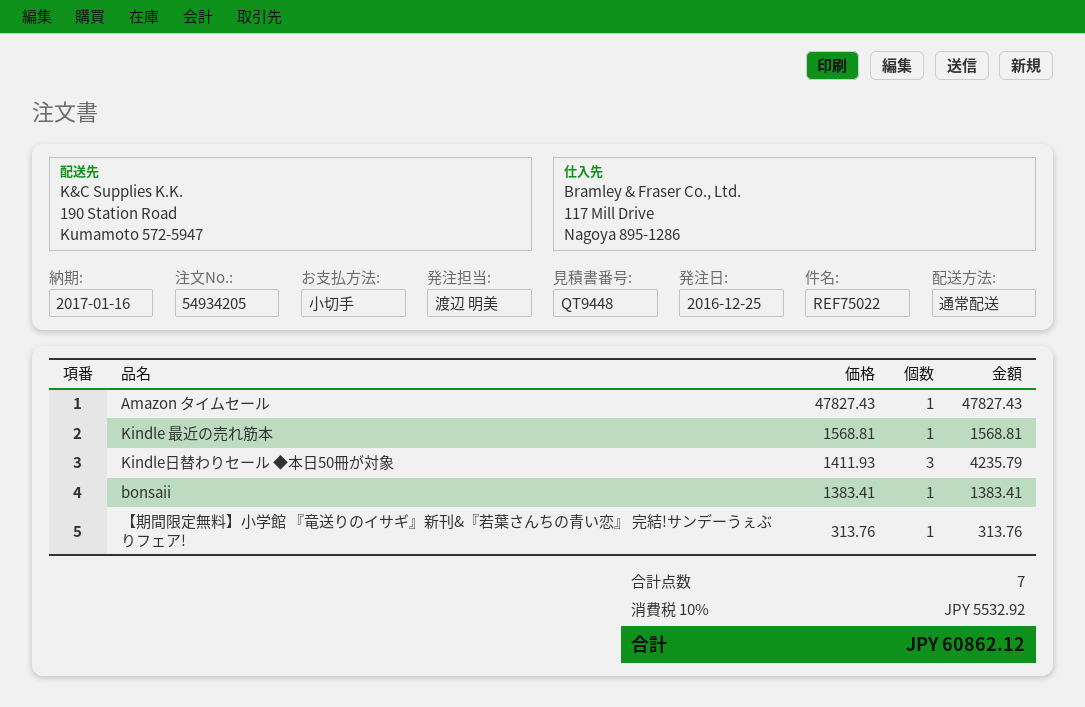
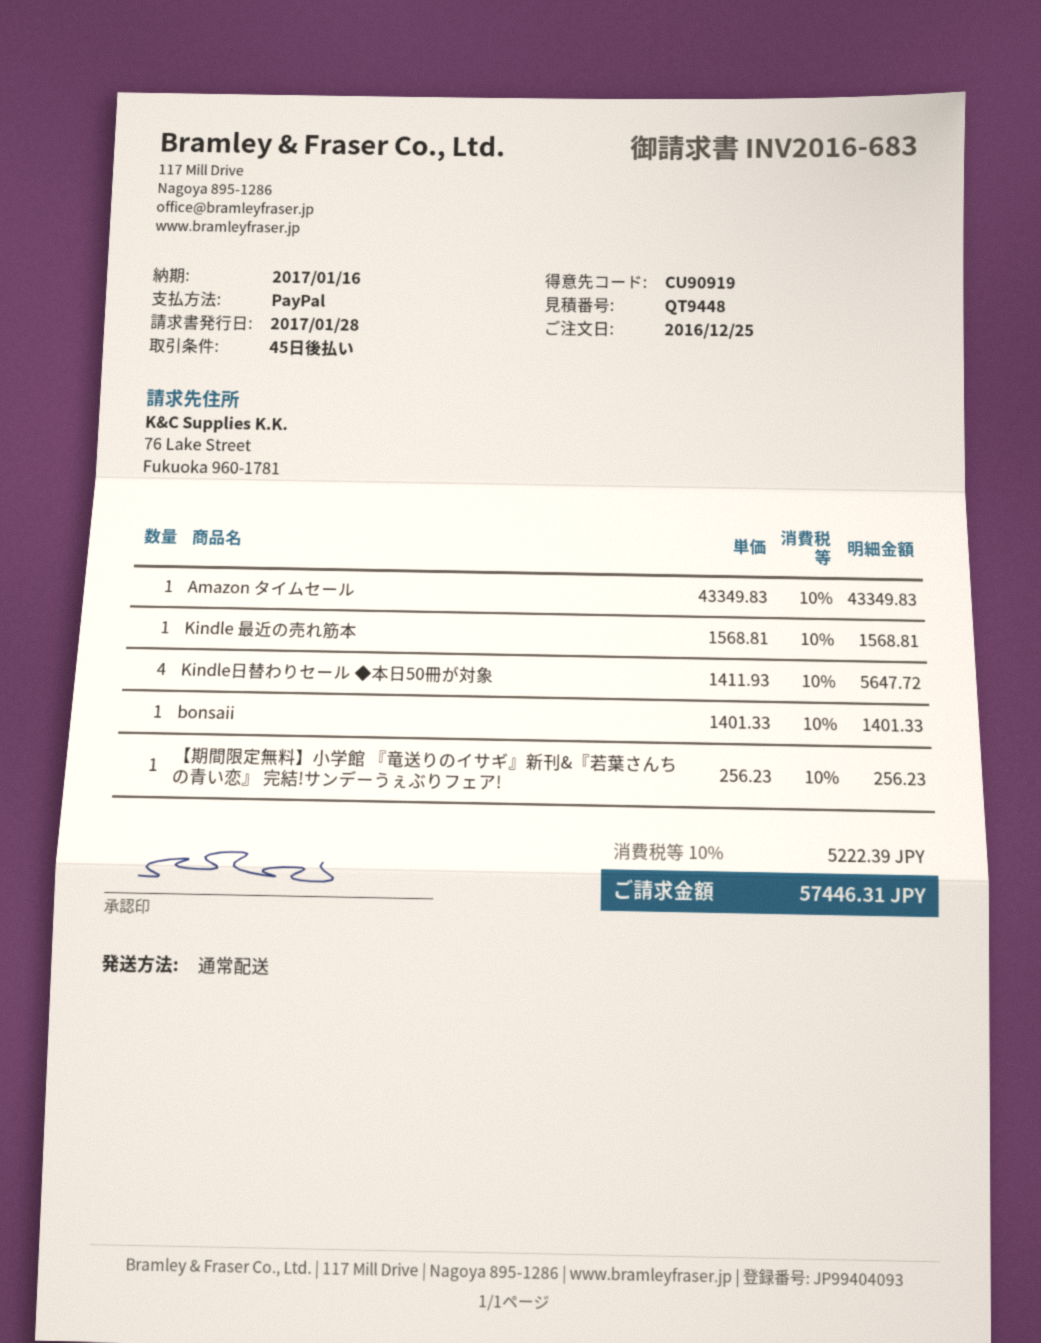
payment method: cheque -> PayPal
Amazon タイムセール: 1 x 47827.43 = 47827.43 -> 1 x 43349.83 = 43349.83
Kindle日替わりセール ◆本日50冊が対象: 3 x 1411.93 = 4235.79 -> 4 x 1411.93 = 5647.72
bonsaii: 1 x 1383.41 = 1383.41 -> 1 x 1401.33 = 1401.33
【期間限定無料】小学館 『竜送りのイサギ』新刊&『若葉さんちの青い恋』 完結!サンデーうぇぶりフェア!: 1 x 313.76 = 313.76 -> 1 x 256.23 = 256.23
tax: 10% = 5532.92 -> 10% = 5222.39
total: 60862.12 -> 57446.31

